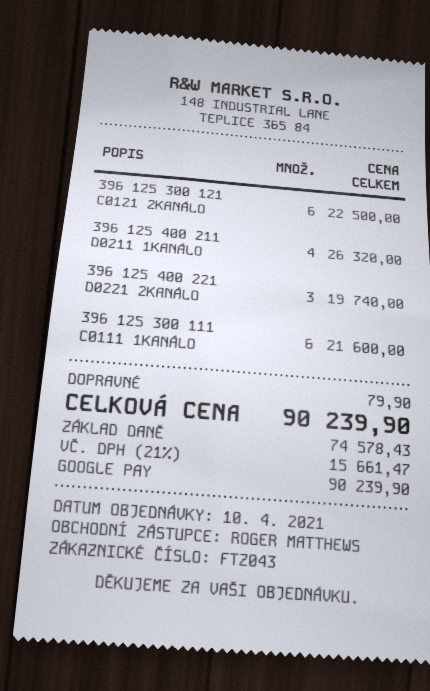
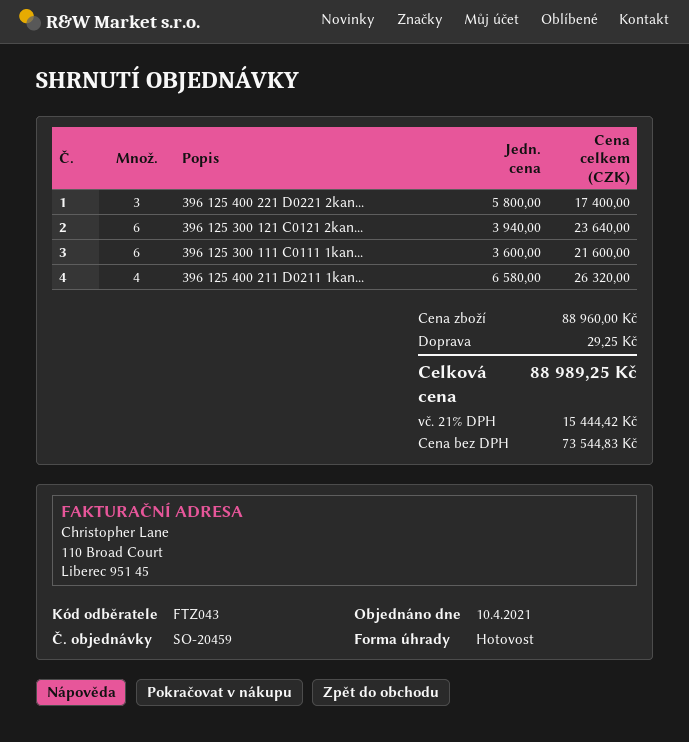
payment method: Google Pay -> cash
396 125 300 121 C0121 2KANÁLO: 6 for 22500.00 -> 6 for 23640.00
396 125 400 221 D0221 2KANÁLO: 3 for 19740.00 -> 3 for 17400.00
shipping: 79.90 -> 29.25
net: 74578.43 -> 73544.83
tax: 21% = 15661.47 -> 21% = 15444.42
total: 90239.90 -> 88989.25

